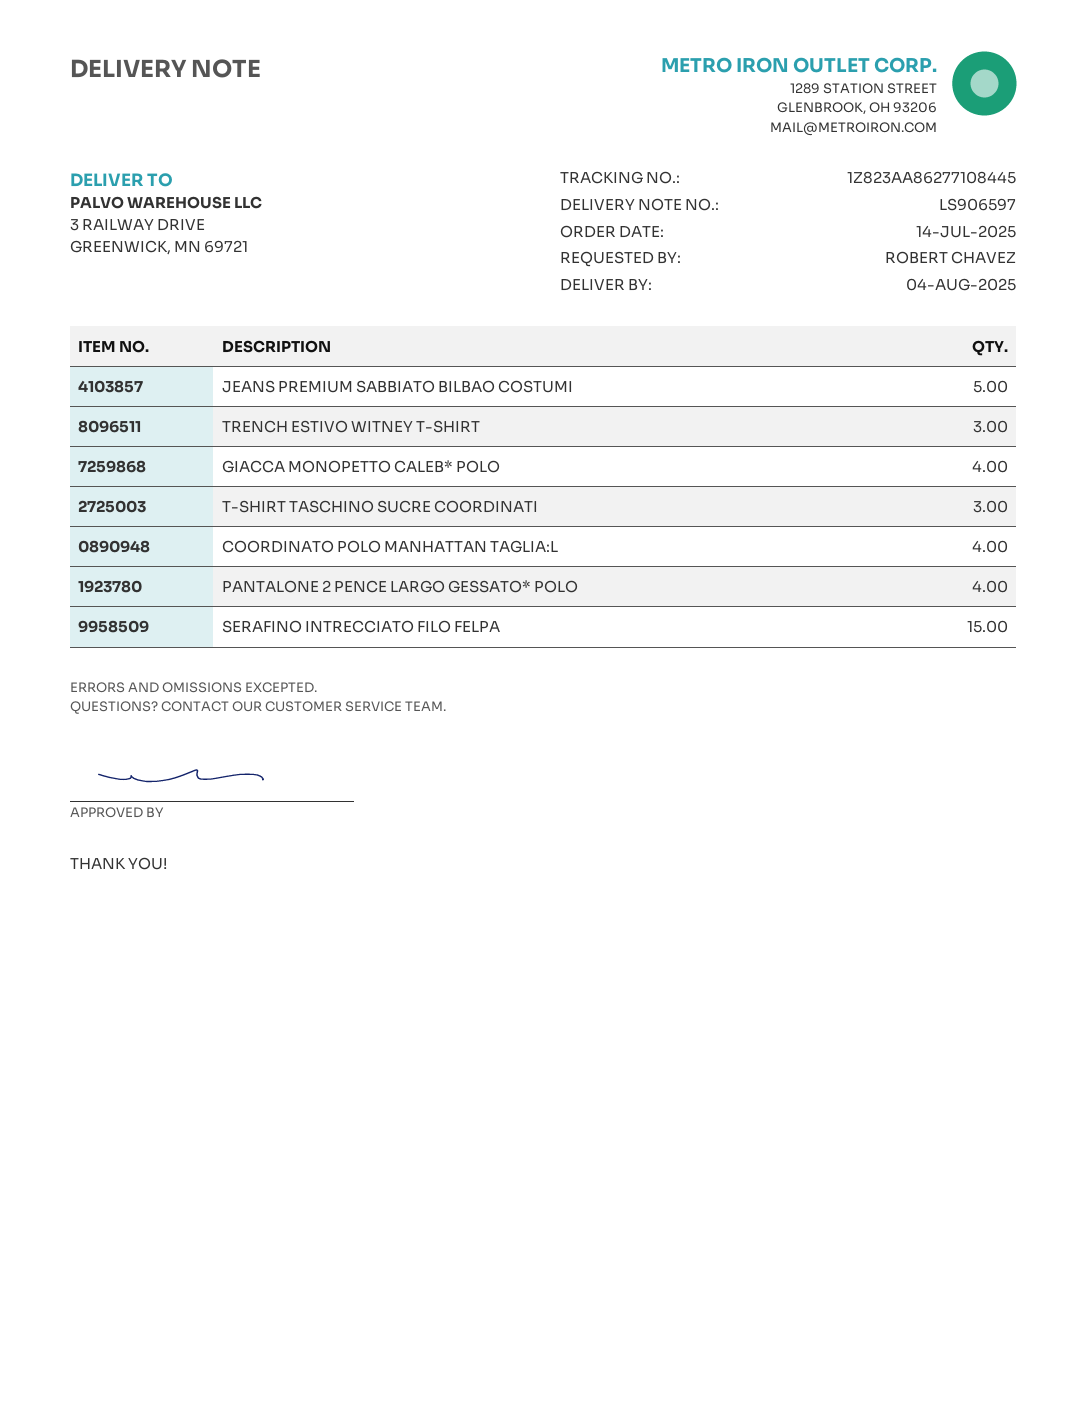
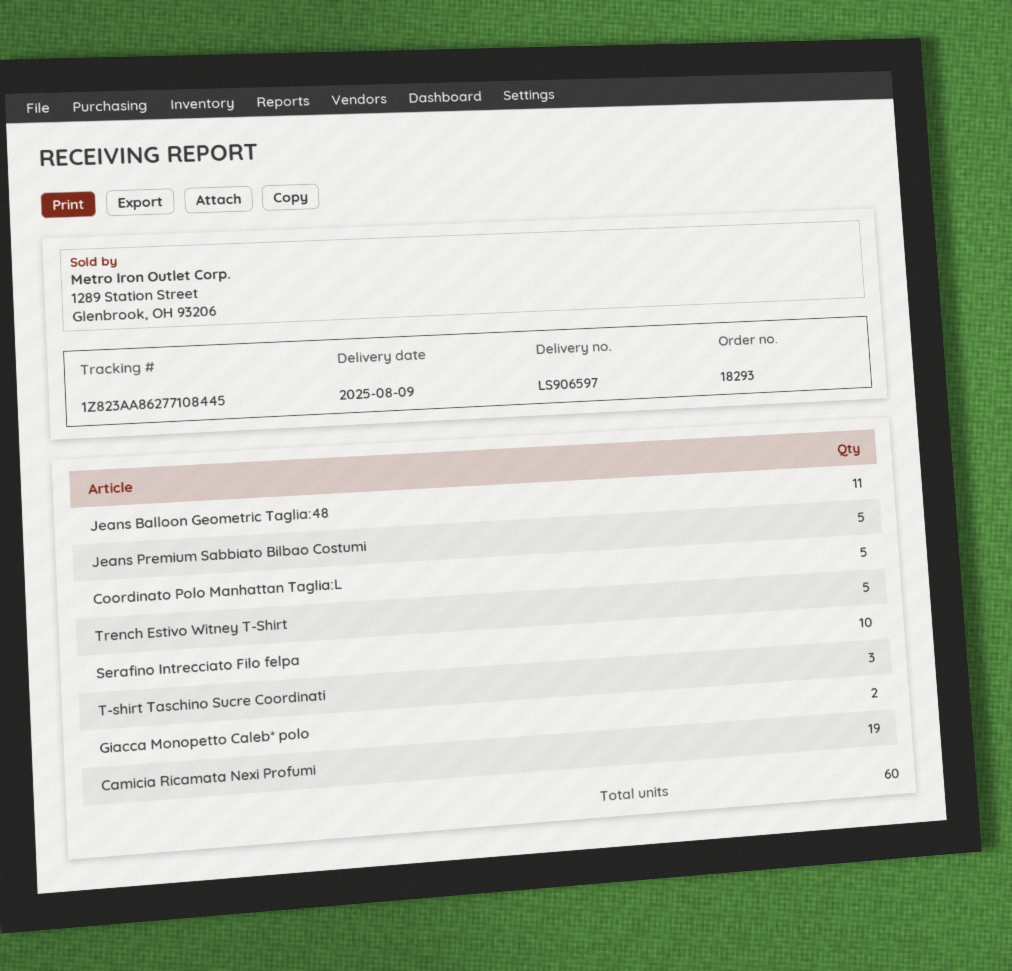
delivery date: 2025-08-04 -> 2025-08-09
TRENCH ESTIVO WITNEY T-SHIRT: 3 -> 5
GIACCA MONOPETTO CALEB* POLO: 4 -> 2
COORDINATO POLO MANHATTAN TAGLIA:L: 4 -> 5
PANTALONE 2 PENCE LARGO GESSATO* POLO: 4 -> none
SERAFINO INTRECCIATO FILO FELPA: 15 -> 10
Jeans Balloon Geometric Taglia:48: none -> 11
Camicia Ricamata Nexi Profumi: none -> 19

